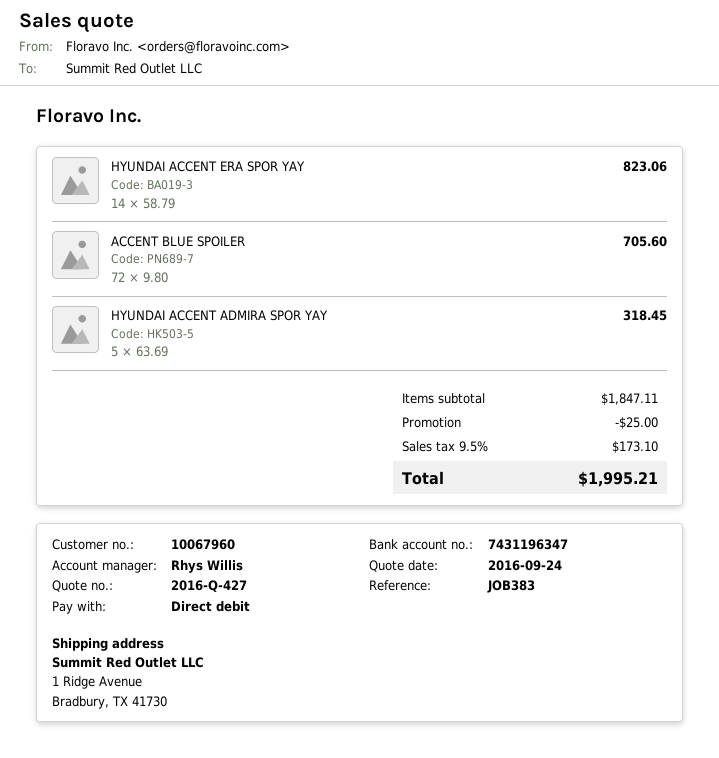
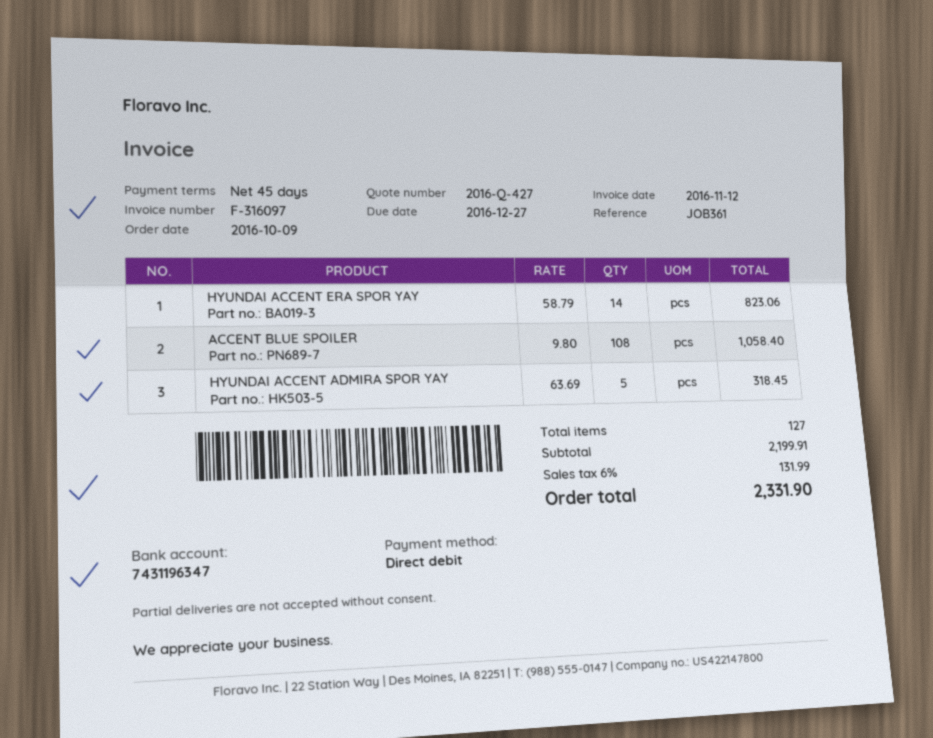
reference: JOB383 -> JOB361
ACCENT BLUE SPOILER: 72 x 9.80 = 705.60 -> 108 x 9.80 = 1058.40
subtotal: 1847.11 -> 2199.91
discount: 25.00 -> none
tax: 9.5% = 173.10 -> 6% = 131.99
total: 1995.21 -> 2331.90

